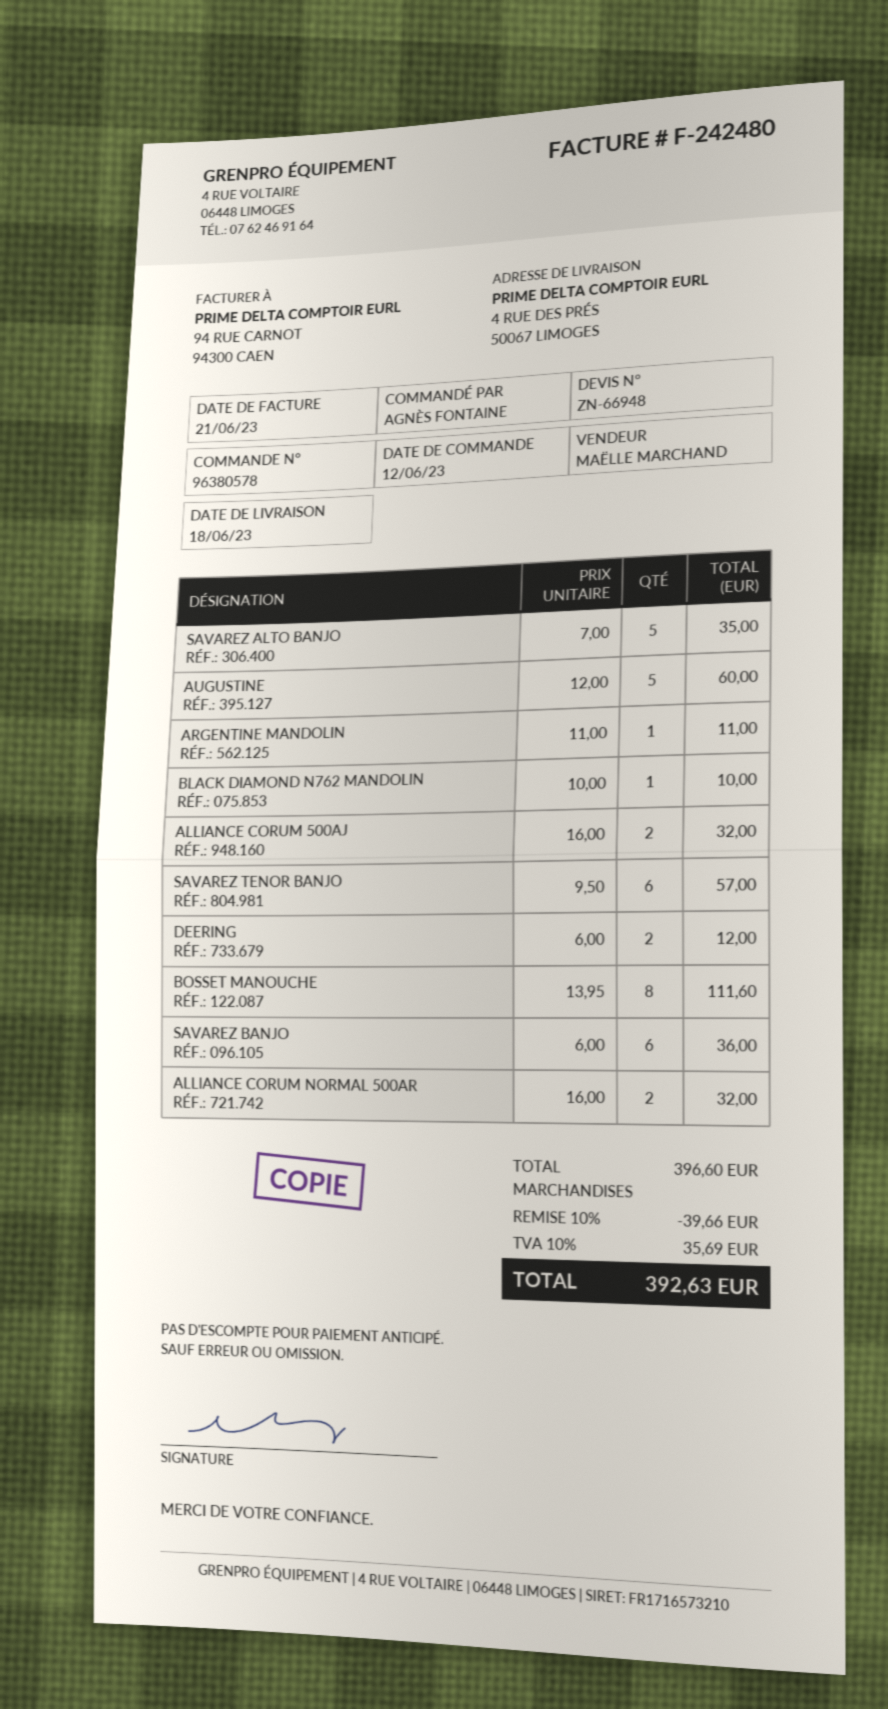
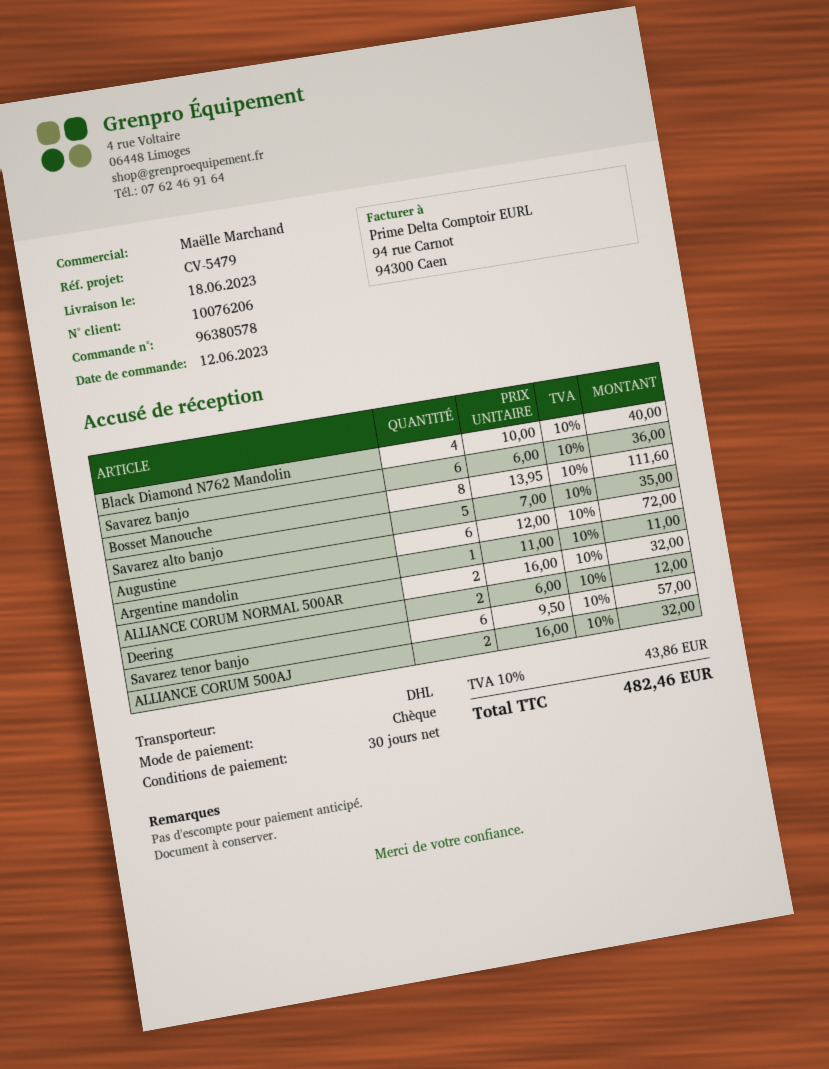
AUGUSTINE: 5 x 12.00 = 60.00 -> 6 x 12.00 = 72.00
BLACK DIAMOND N762 MANDOLIN: 1 x 10.00 = 10.00 -> 4 x 10.00 = 40.00
discount: 10% = 39.66 -> none
tax: 10% = 35.69 -> 10% = 43.86
total: 392.63 -> 482.46

